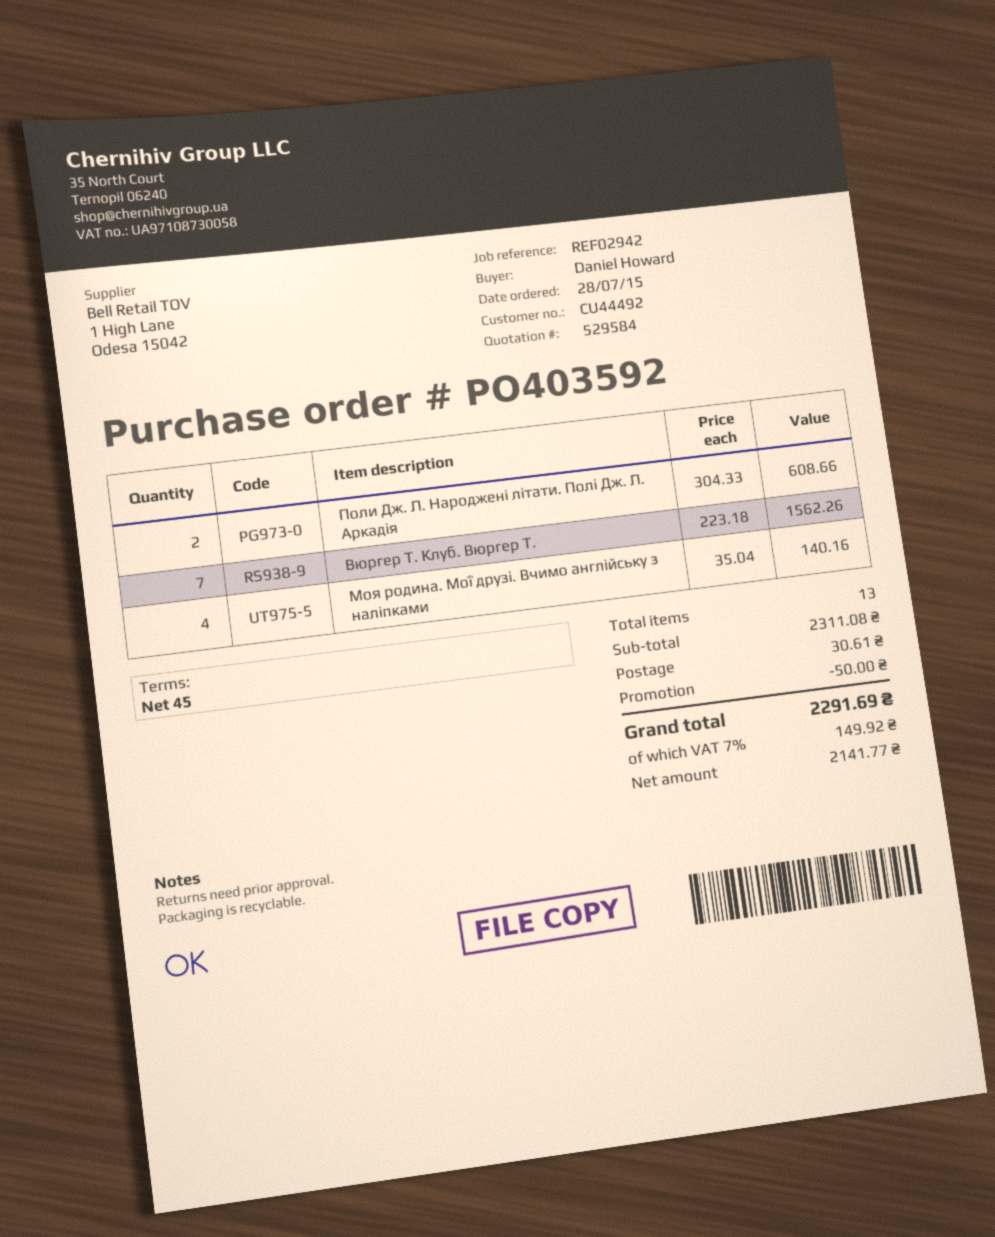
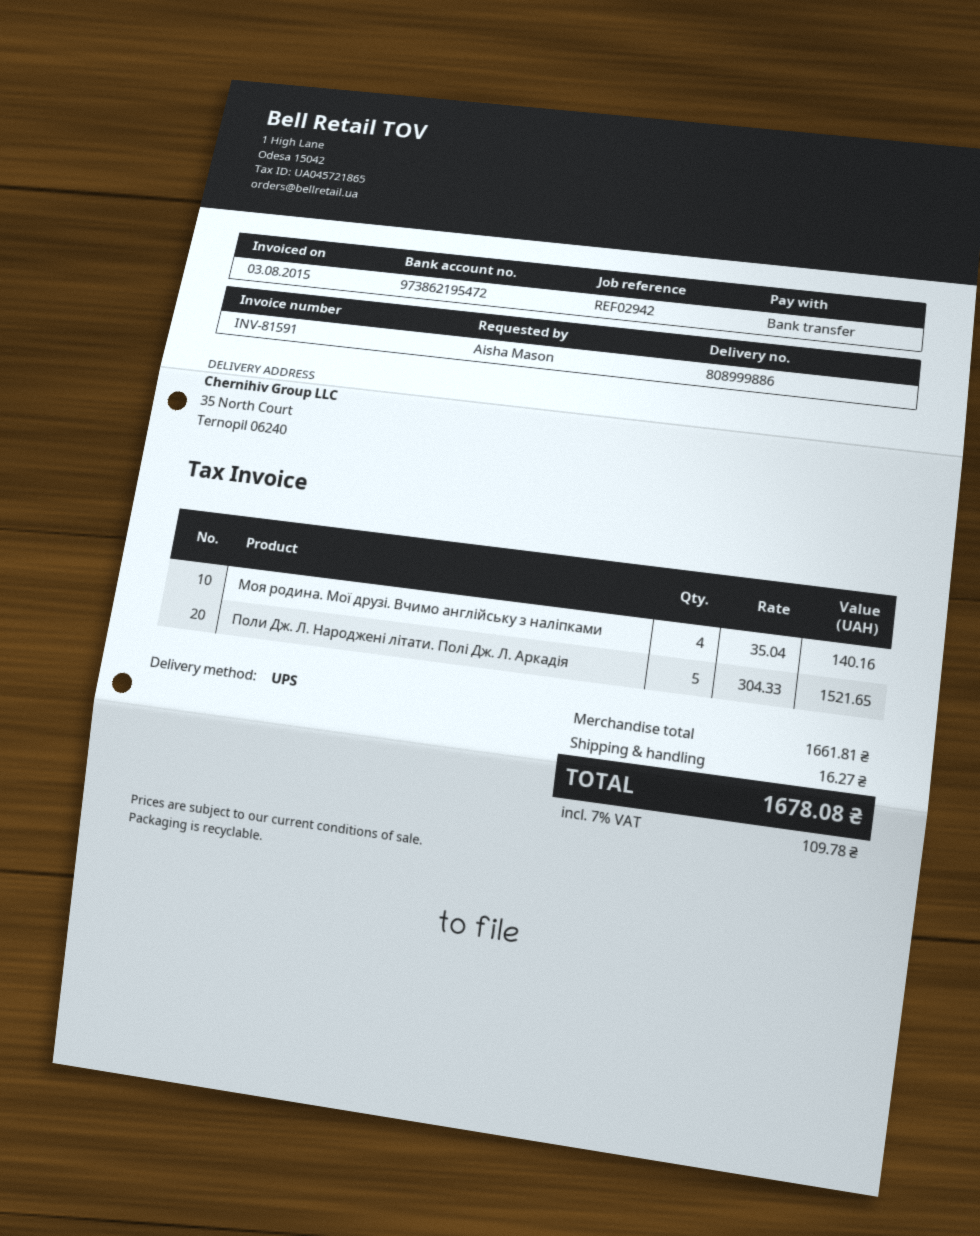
ordered by: Daniel Howard -> Aisha Mason
Поли Дж. Л. Народжені літати. Полі Дж. Л. Аркадія: 2 x 304.33 = 608.66 -> 5 x 304.33 = 1521.65
Вюргер Т. Клуб. Вюргер Т.: 7 x 223.18 = 1562.26 -> none
subtotal: 2311.08 -> 1661.81
discount: 50.00 -> none
shipping: 30.61 -> 16.27
tax: 7% = 149.92 -> 7% = 109.78
total: 2291.69 -> 1678.08

